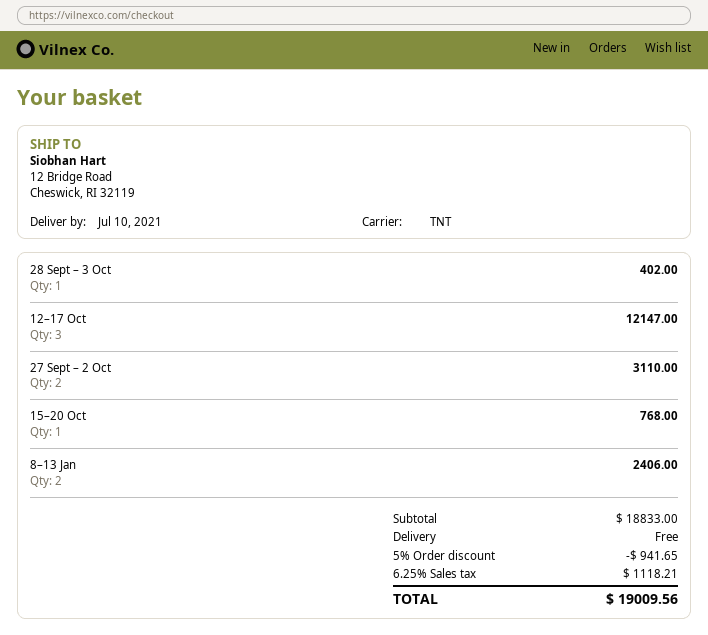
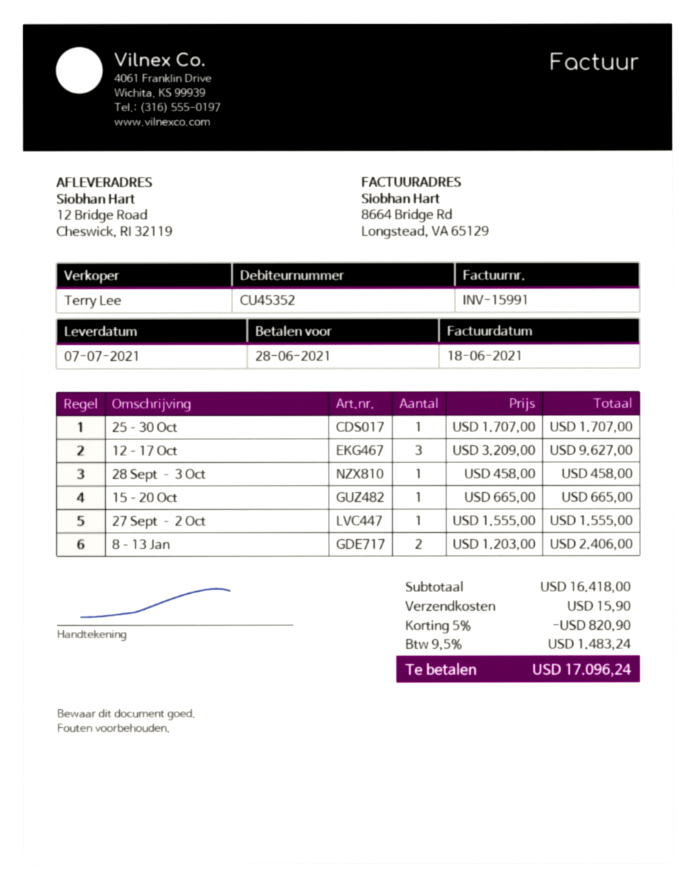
delivery date: 2021-07-10 -> 2021-07-07
28 Sept – 3 Oct: 1 for 402.00 -> 1 for 458.00
12–17 Oct: 3 for 12147.00 -> 3 for 9627.00
27 Sept – 2 Oct: 2 for 3110.00 -> 1 for 1555.00
15–20 Oct: 1 for 768.00 -> 1 for 665.00
25–30 Oct: none -> 1 for 1707.00
subtotal: 18833.00 -> 16418.00
discount: 5% = 941.65 -> 5% = 820.90
shipping: 0.00 -> 15.90
tax: 6.25% = 1118.21 -> 9.5% = 1483.24
total: 19009.56 -> 17096.24

